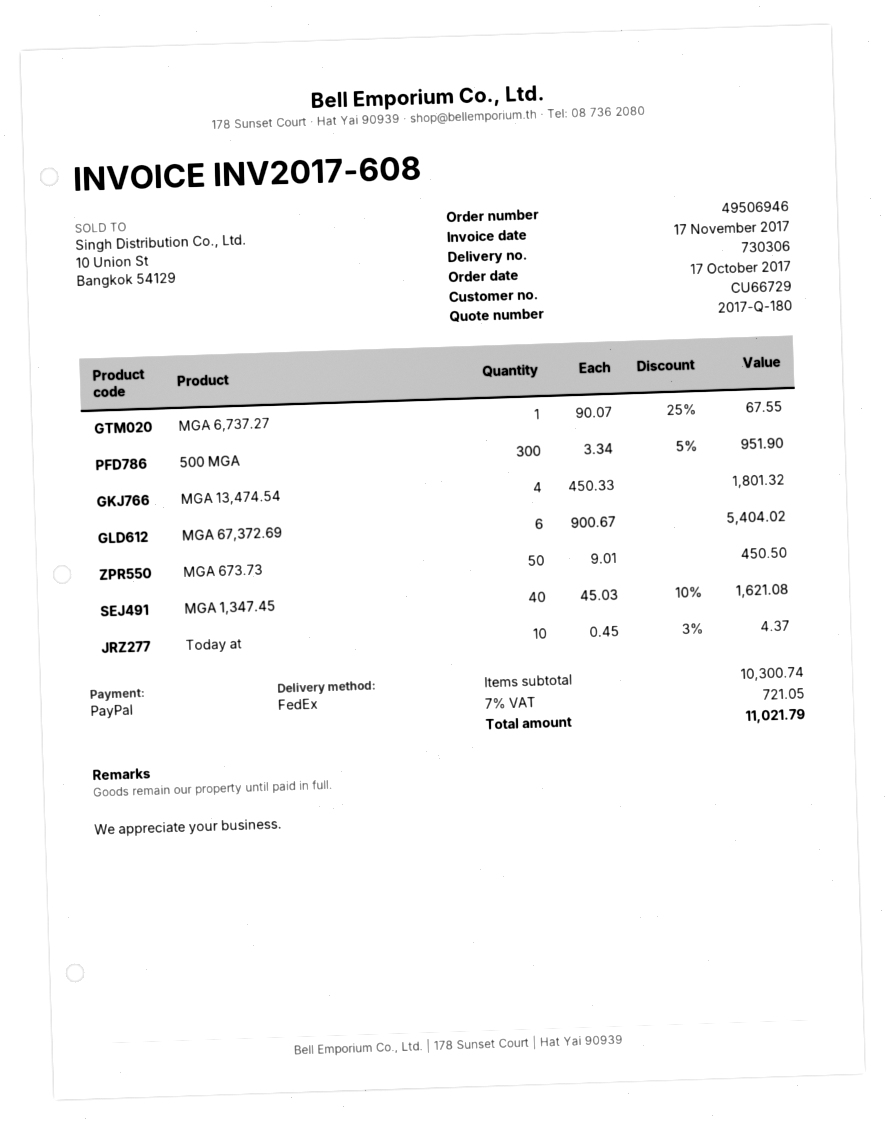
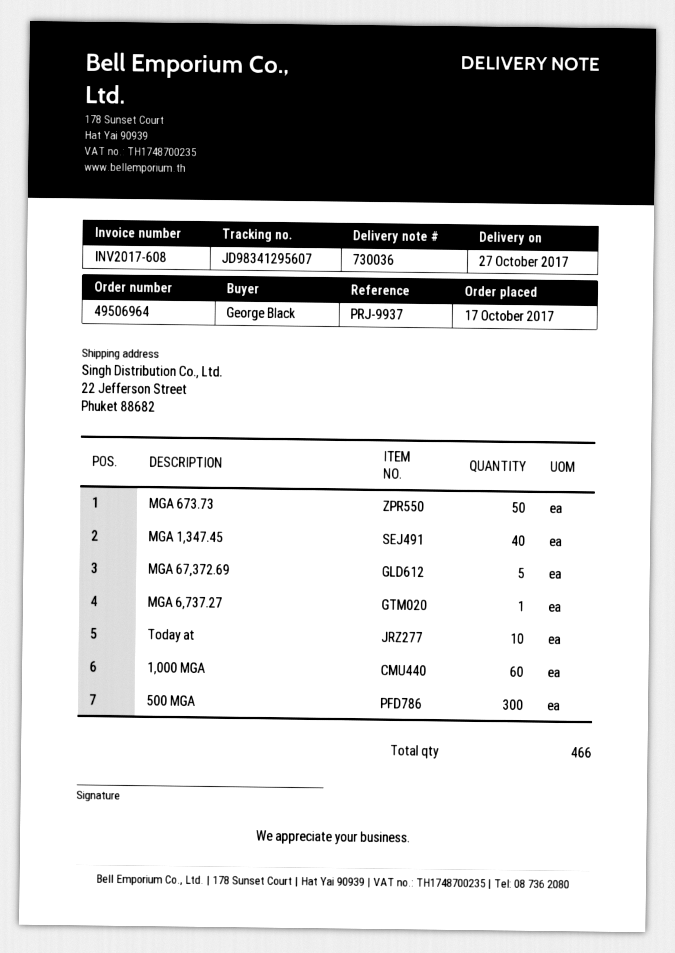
order number: 49506946 -> 49506964
delivery note number: 730306 -> 730036
MGA 13,474.54: 4 -> none
MGA 67,372.69: 6 -> 5
1,000 MGA: none -> 60

